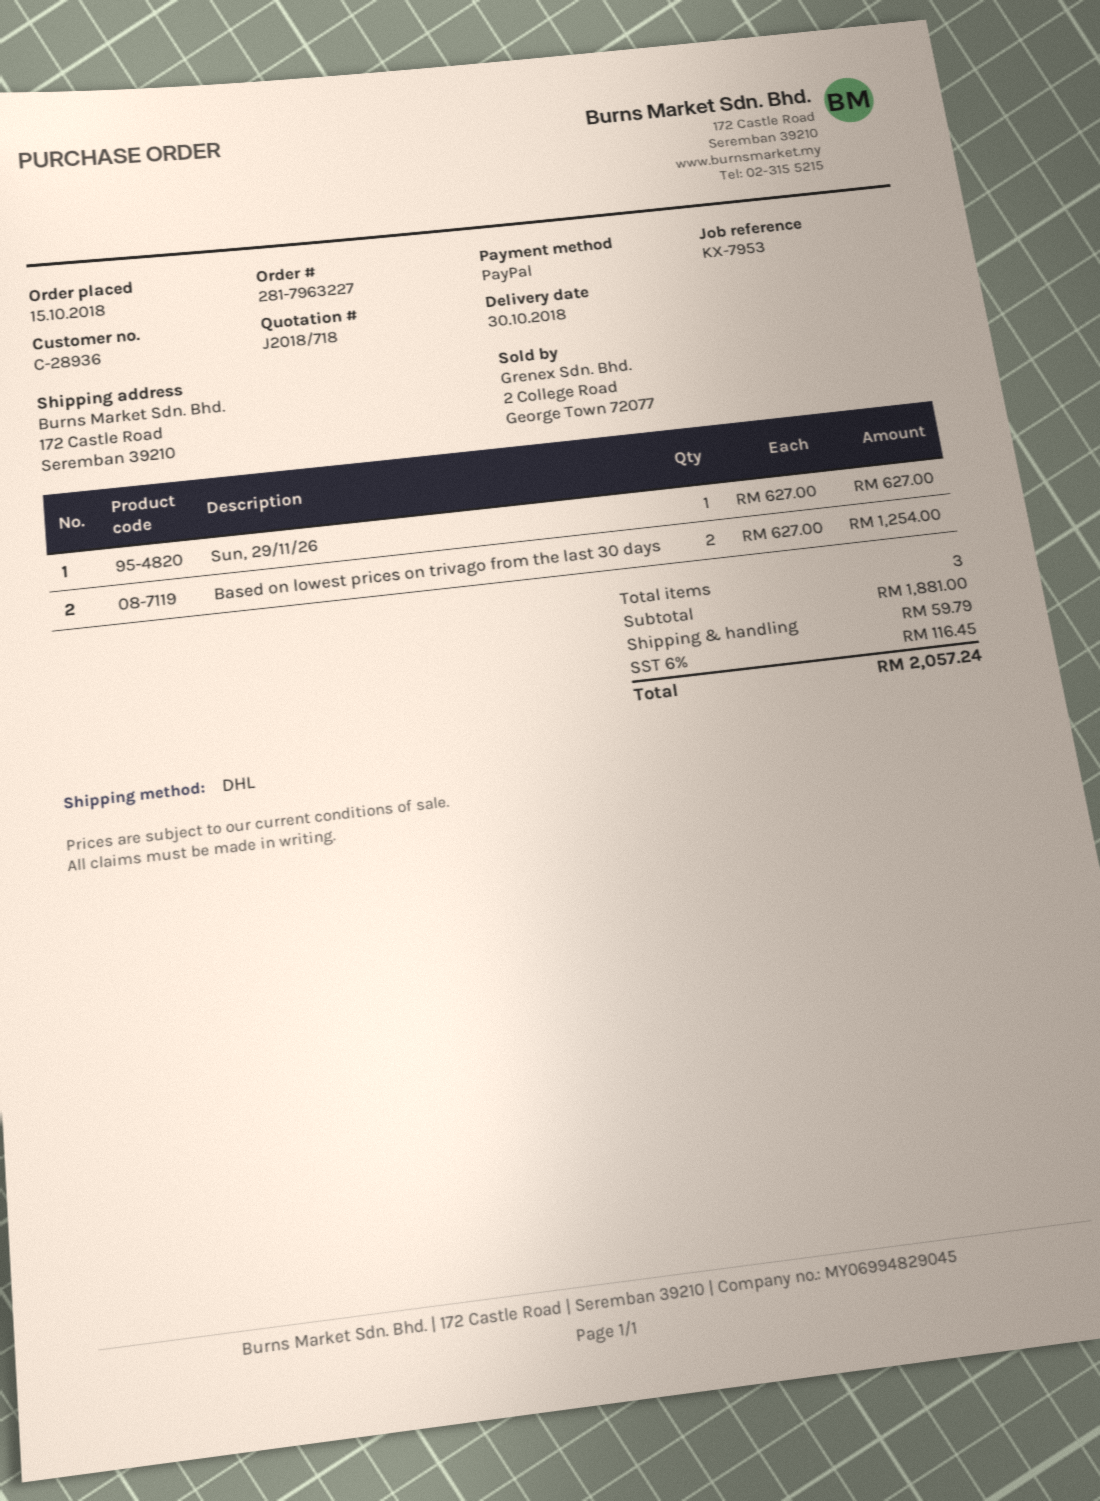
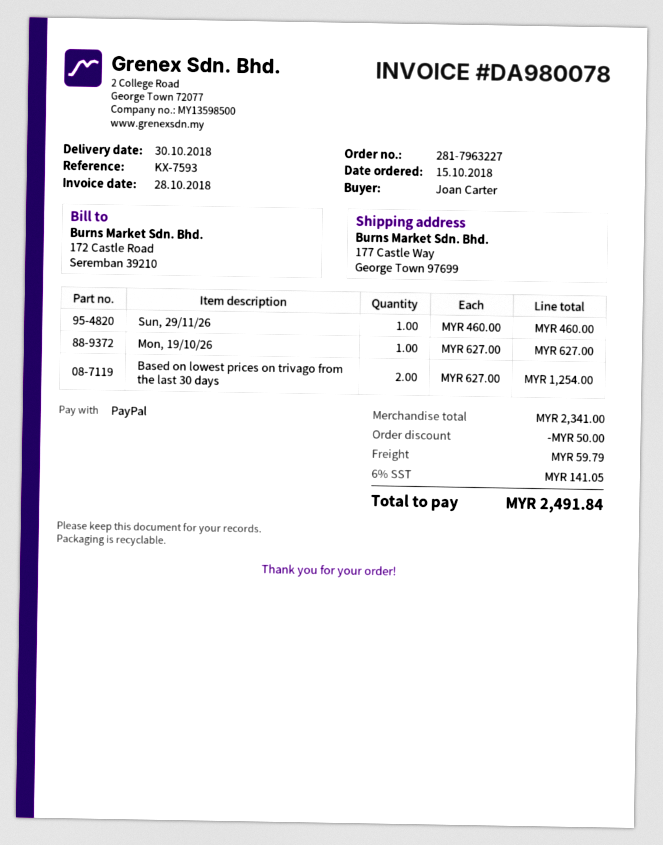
reference: KX-7953 -> KX-7593
ship to: 172 Castle Road, Seremban 39210 -> 177 Castle Way, George Town 97699
Sun, 29/11/26: 1 x 627.00 = 627.00 -> 1 x 460.00 = 460.00
Mon, 19/10/26: none -> 1 x 627.00 = 627.00
subtotal: 1881.00 -> 2341.00
discount: none -> 50.00
tax: 6% = 116.45 -> 6% = 141.05
total: 2057.24 -> 2491.84

